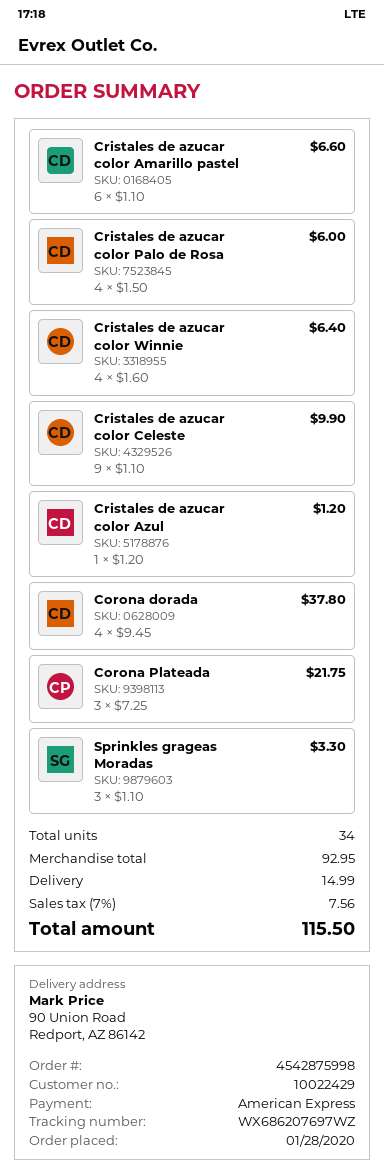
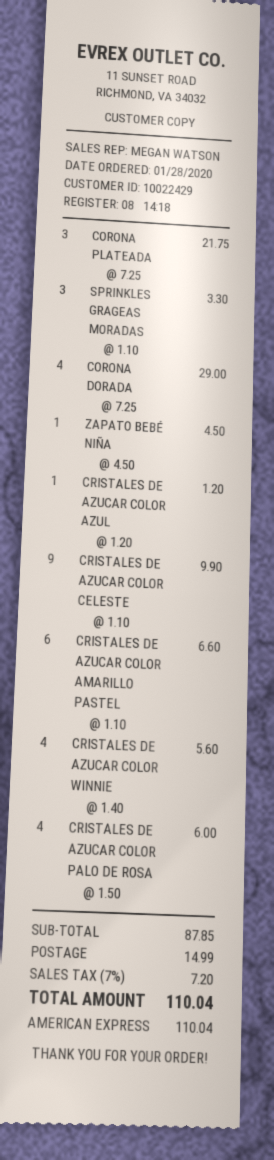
Cristales de azucar color Winnie: 4 x 1.60 = 6.40 -> 4 x 1.40 = 5.60
Corona dorada: 4 x 9.45 = 37.80 -> 4 x 7.25 = 29.00
ZAPATO BEBÉ NIÑA: none -> 1 x 4.50 = 4.50
subtotal: 92.95 -> 87.85
tax: 7% = 7.56 -> 7% = 7.20
total: 115.50 -> 110.04

